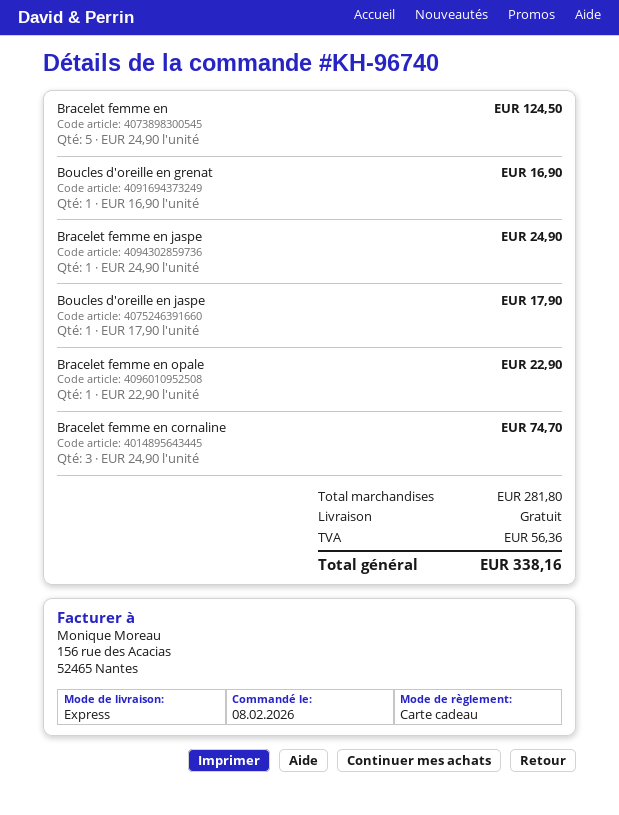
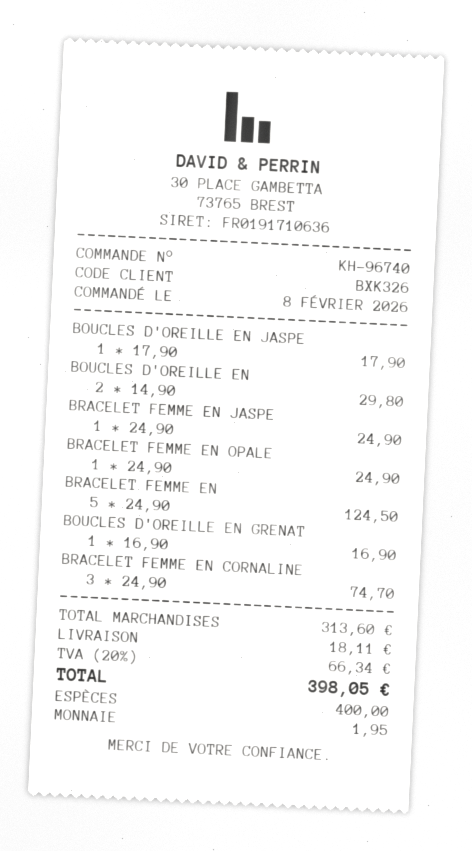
payment method: gift card -> cash
Bracelet femme en opale: 1 x 22.90 = 22.90 -> 1 x 24.90 = 24.90
BOUCLES D'OREILLE EN: none -> 2 x 14.90 = 29.80
subtotal: 281.80 -> 313.60
shipping: 0.00 -> 18.11
tax: 56.36 -> 66.34
total: 338.16 -> 398.05

